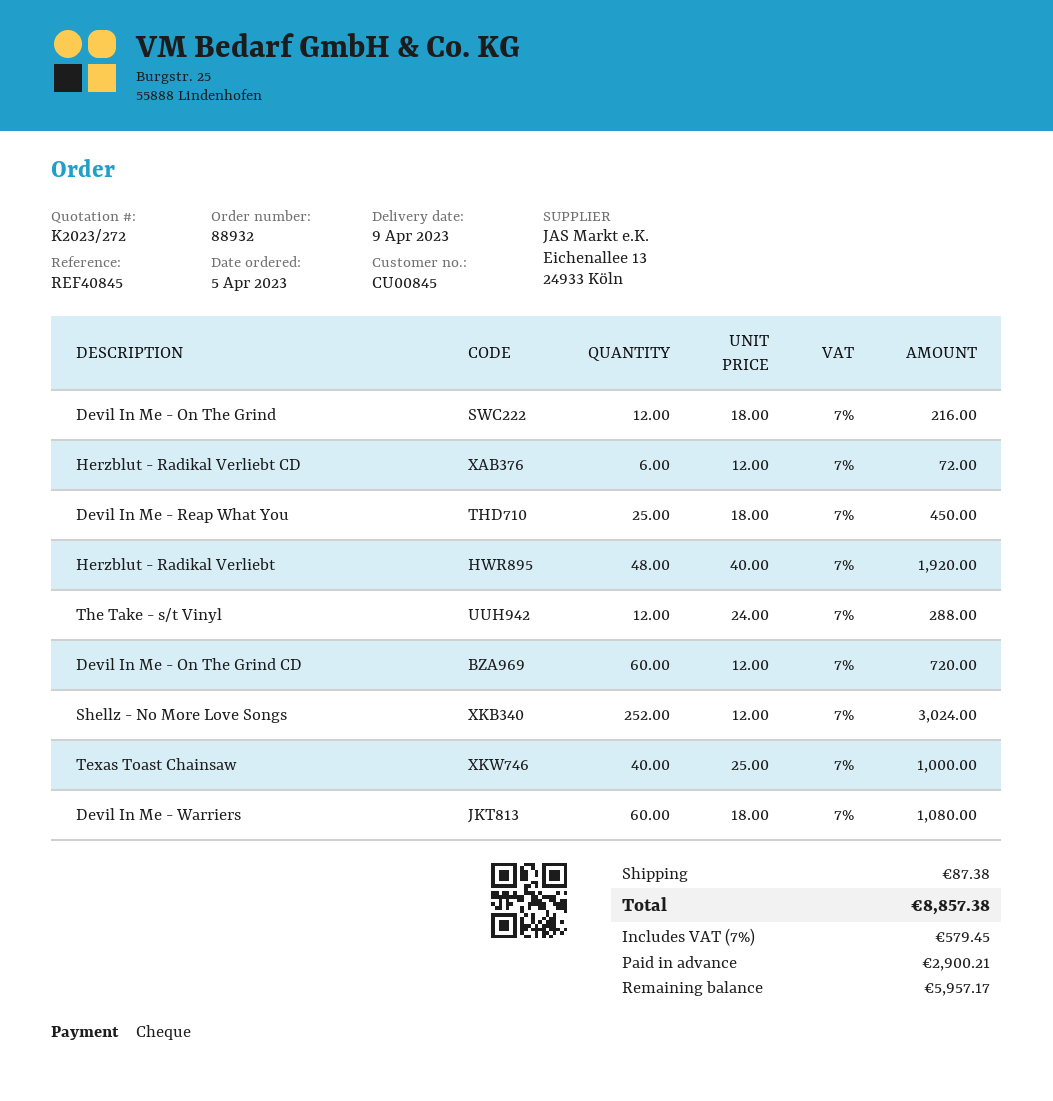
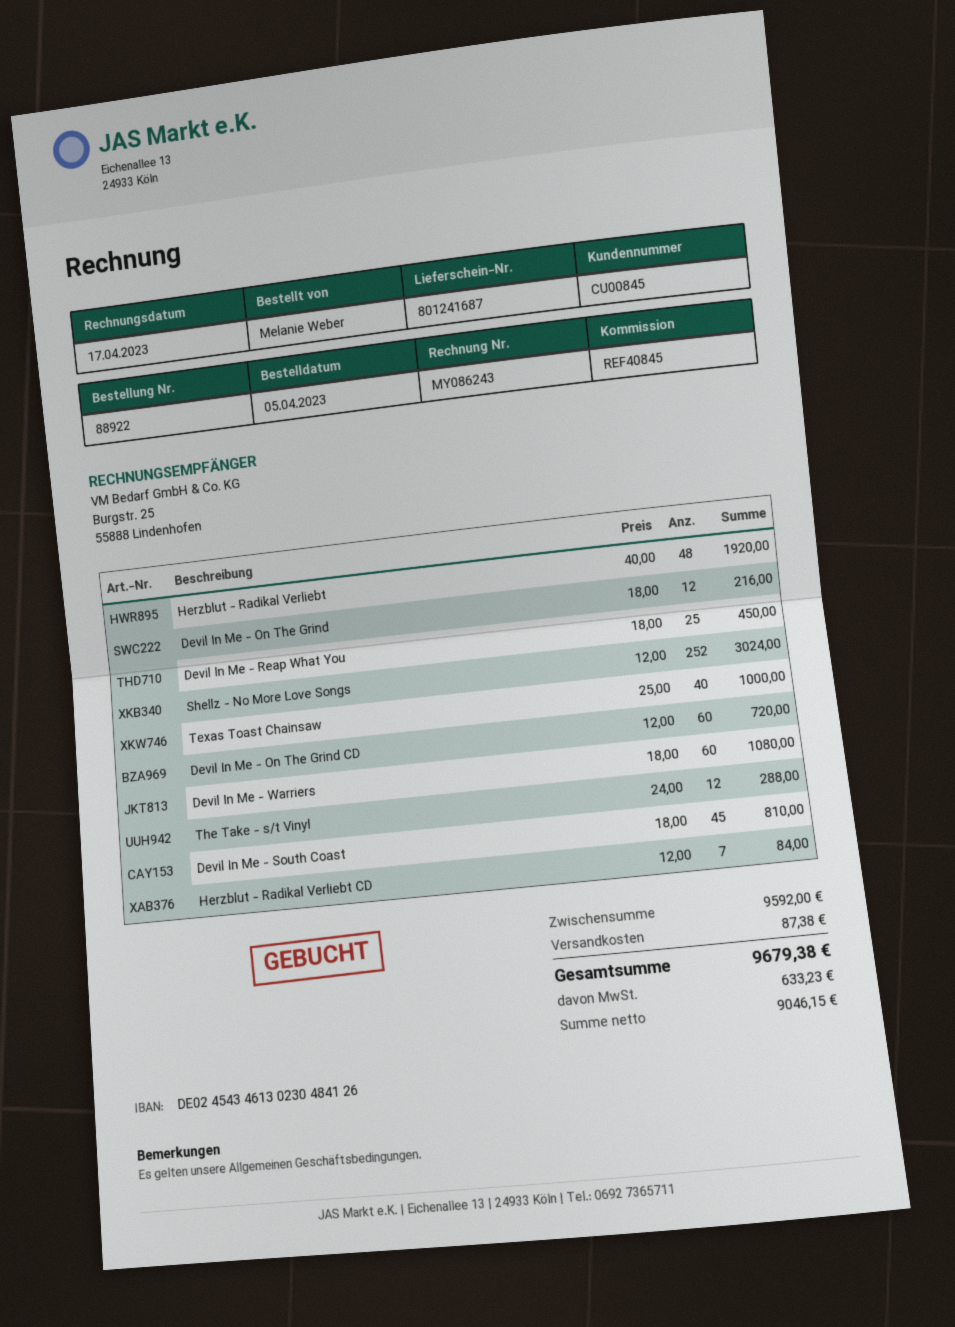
order number: 88932 -> 88922
Herzblut - Radikal Verliebt CD: 6 x 12.00 = 72.00 -> 7 x 12.00 = 84.00
Devil In Me - South Coast: none -> 45 x 18.00 = 810.00
tax: 579.45 -> 633.23
total: 8857.38 -> 9679.38

